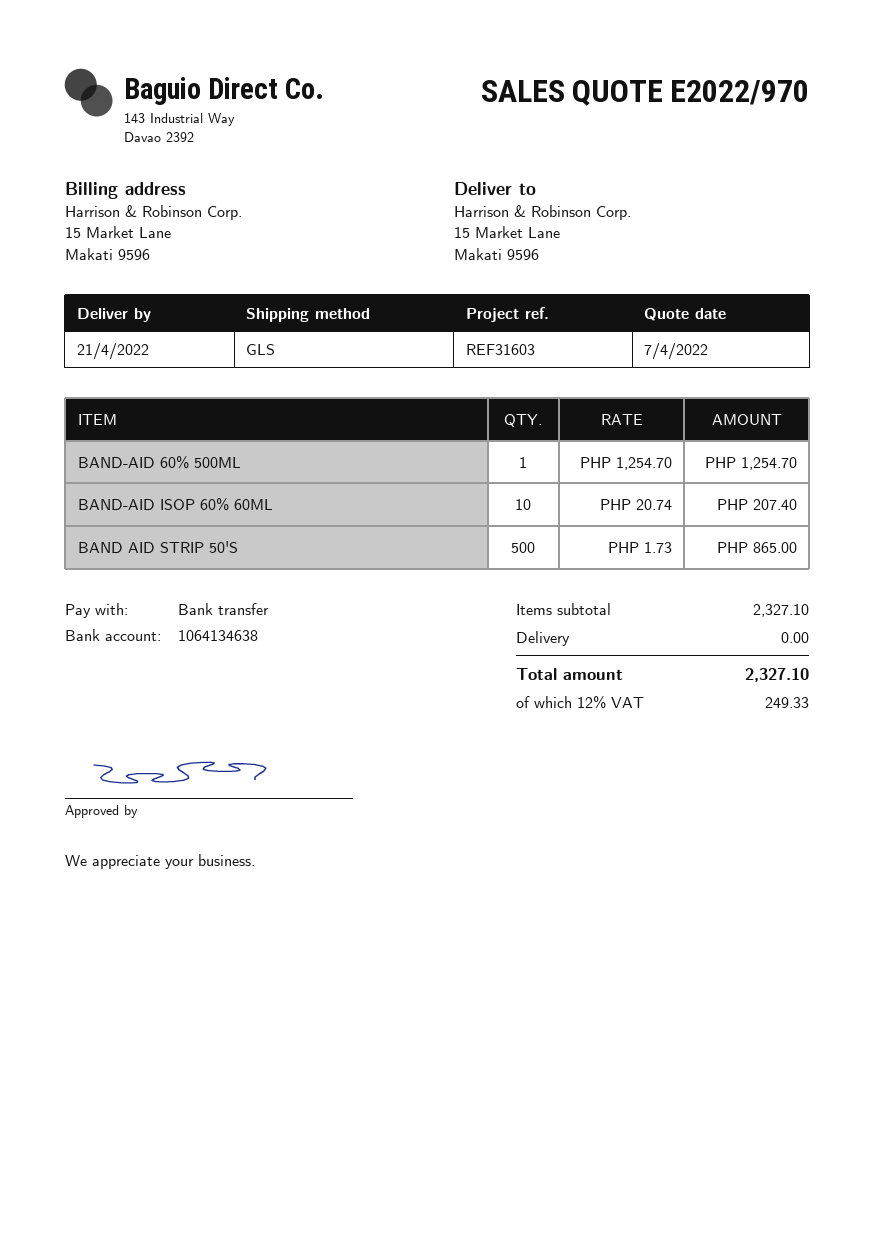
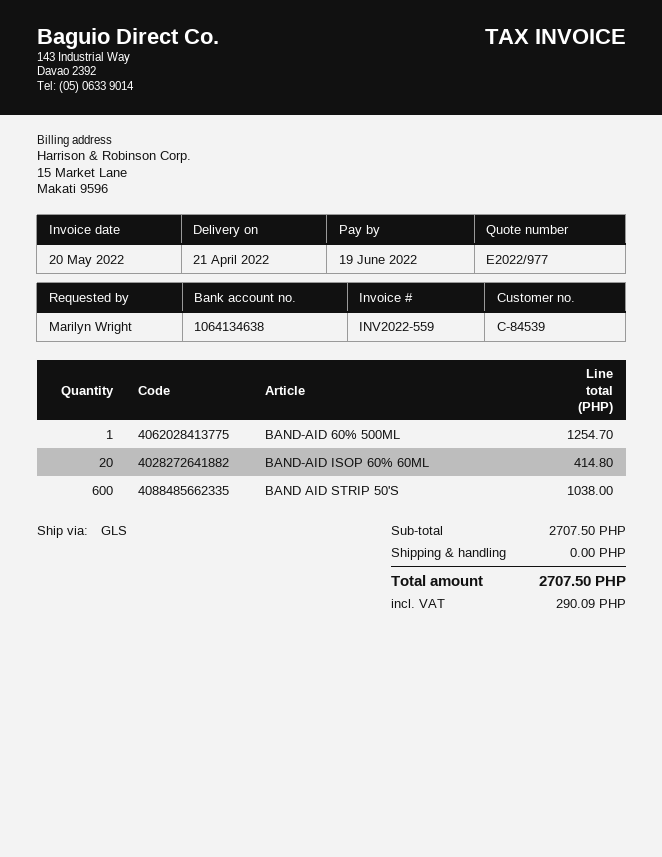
quote number: E2022/970 -> E2022/977
BAND-AID ISOP 60% 60ML: 10 for 207.40 -> 20 for 414.80
BAND AID STRIP 50'S: 500 for 865.00 -> 600 for 1038.00
subtotal: 2327.10 -> 2707.50
tax: 249.33 -> 290.09
total: 2327.10 -> 2707.50

